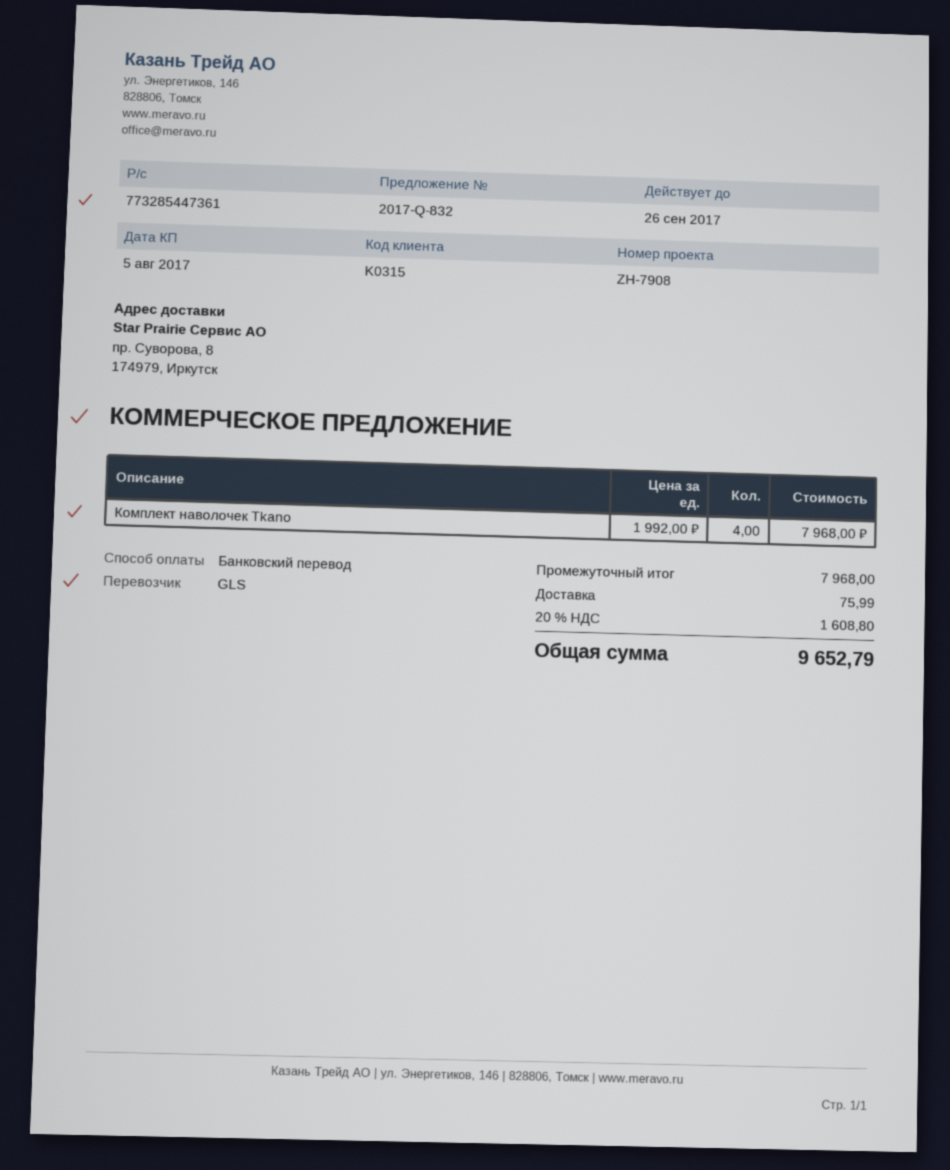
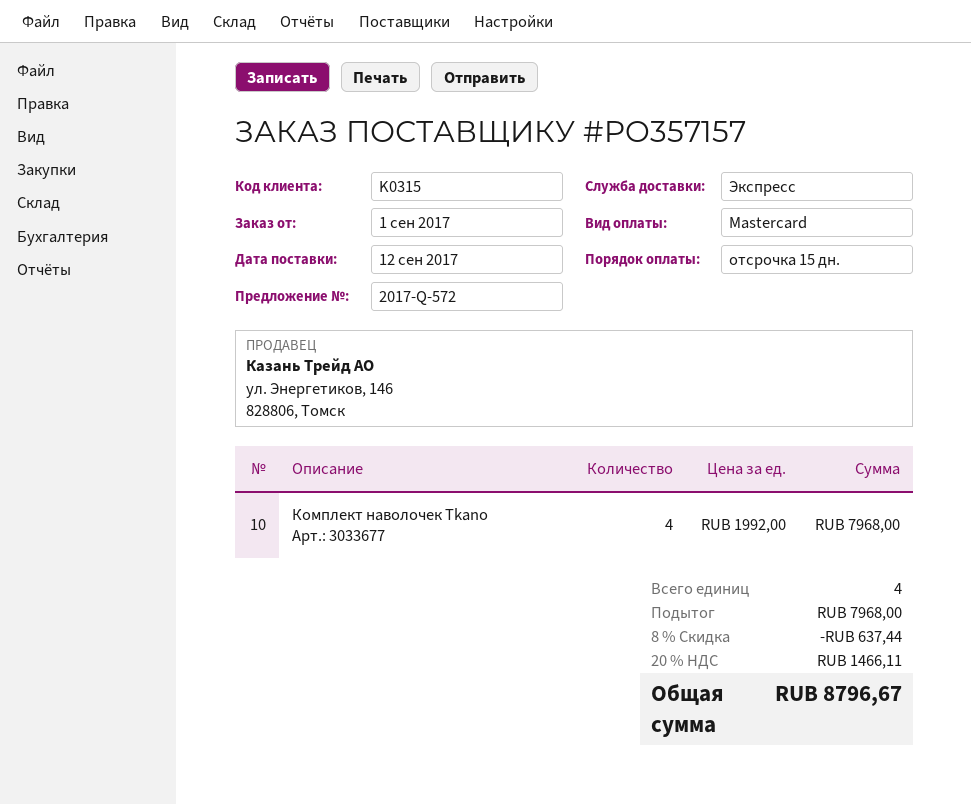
quote number: 2017-Q-832 -> 2017-Q-572
payment method: bank transfer -> Mastercard
shipping method: GLS -> express
discount: none -> 8% = 637.44
shipping: 75.99 -> none
tax: 20% = 1608.80 -> 20% = 1466.11
total: 9652.79 -> 8796.67

